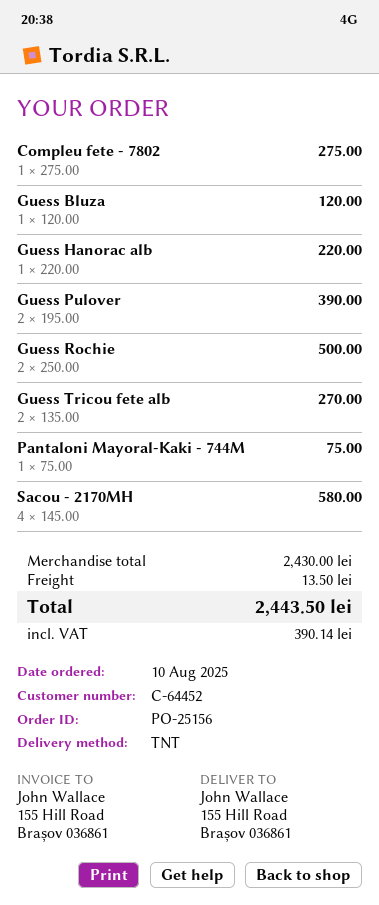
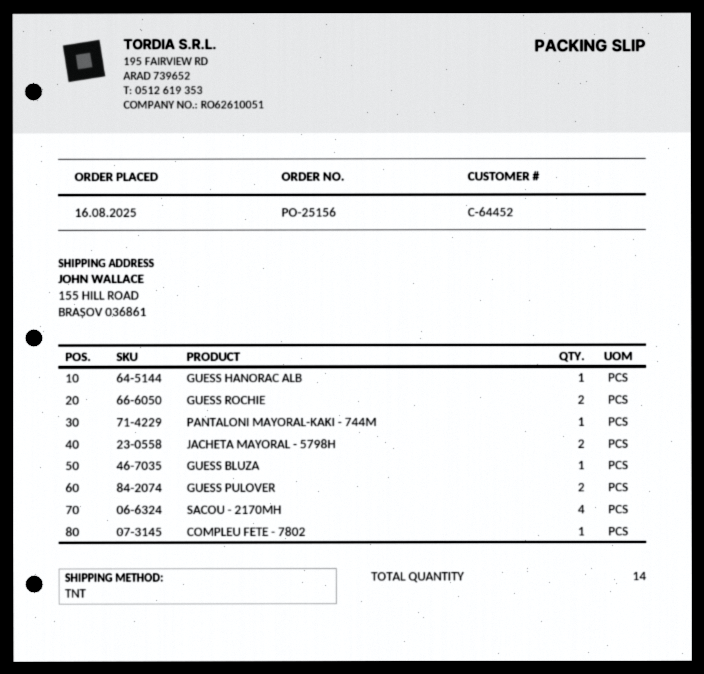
order date: 2025-08-10 -> 2025-08-16
Guess Tricou fete alb: 2 -> none
JACHETA MAYORAL - 5798H: none -> 2

